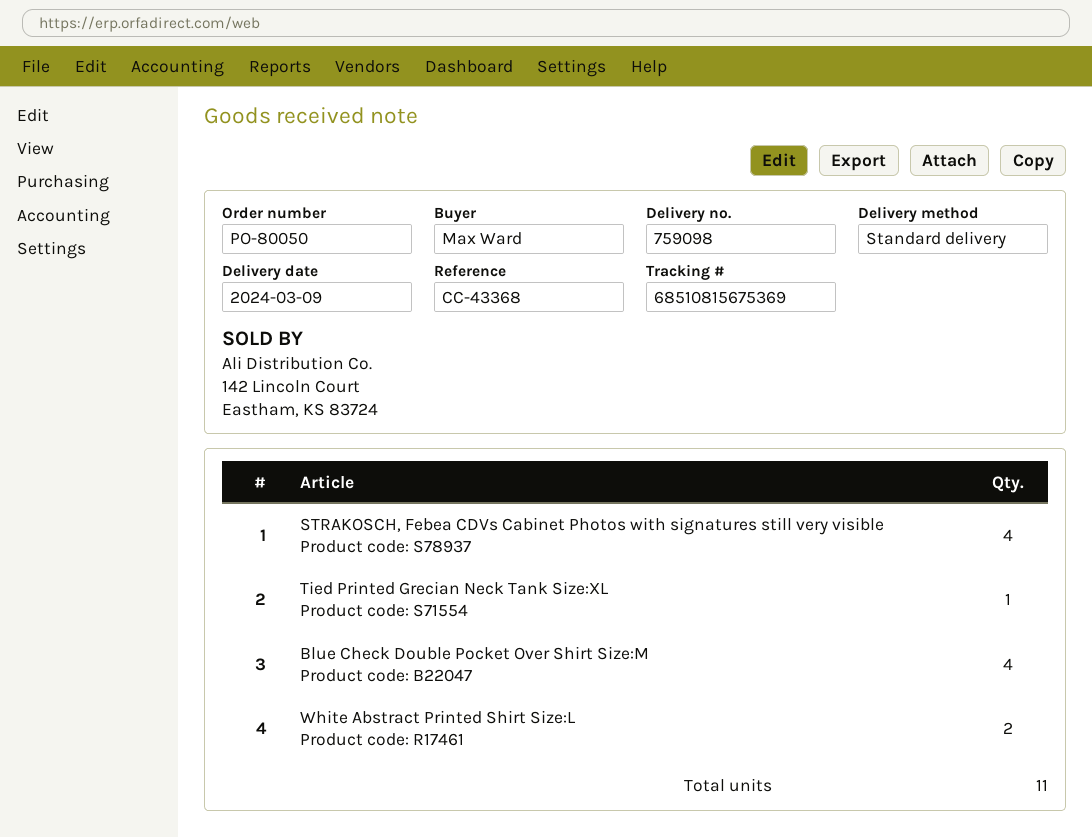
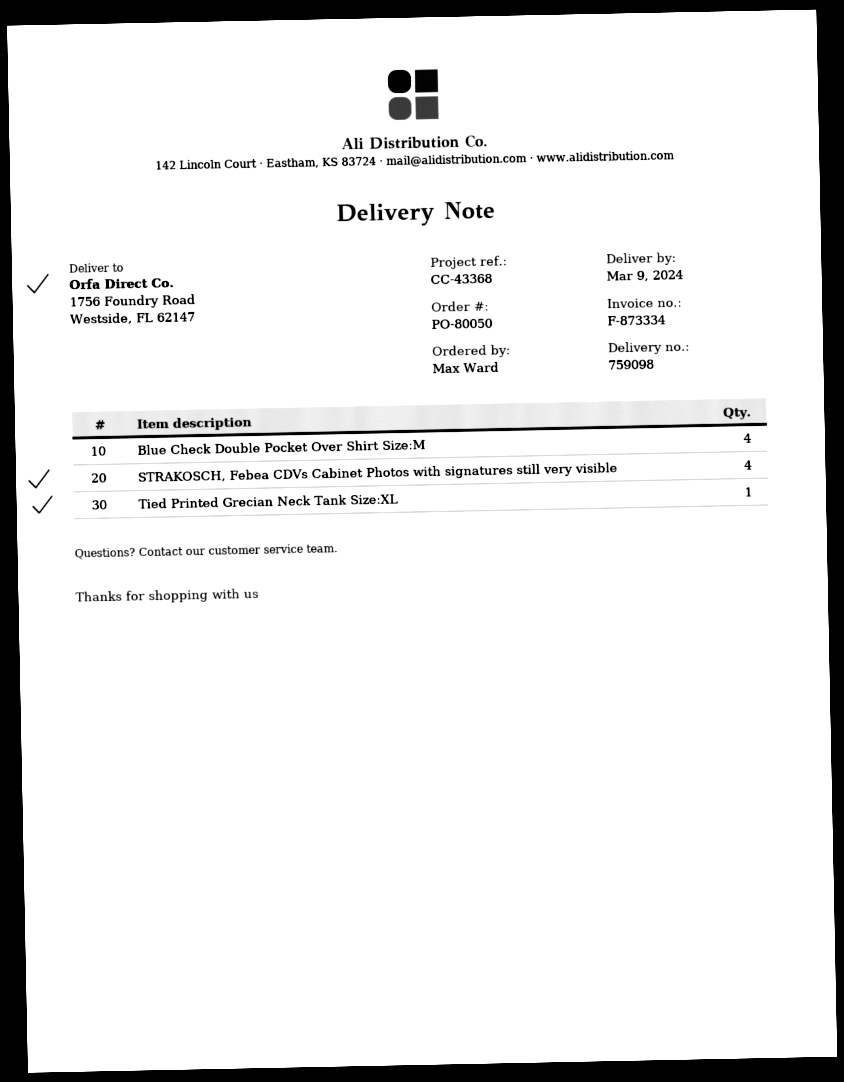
White Abstract Printed Shirt Size:L: 2 -> none

